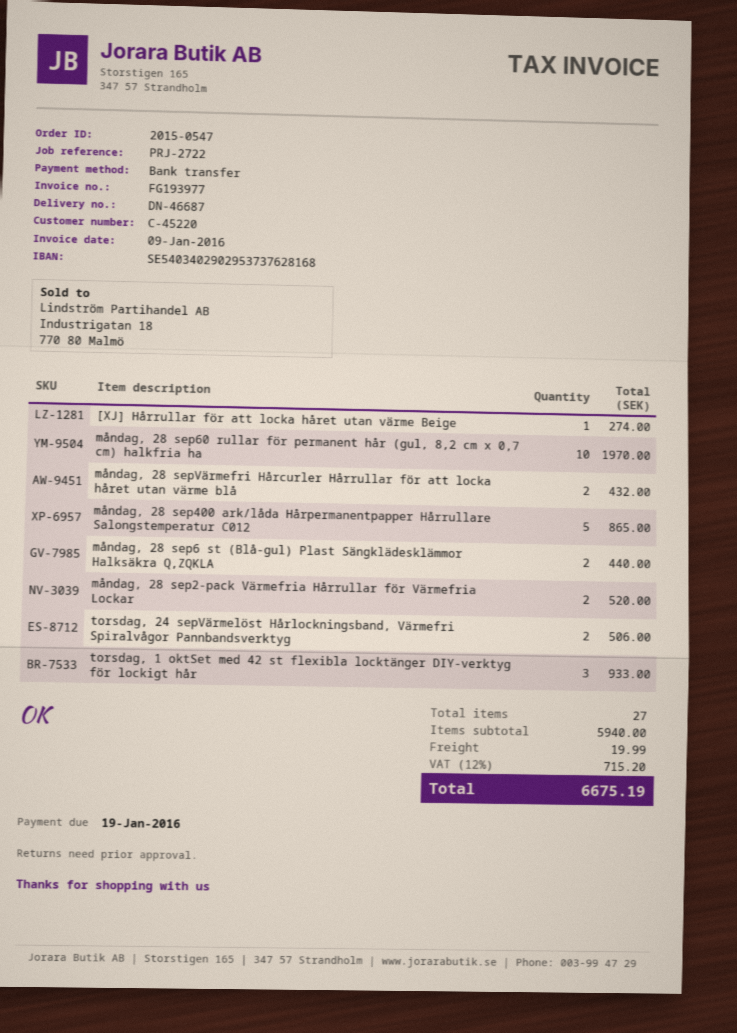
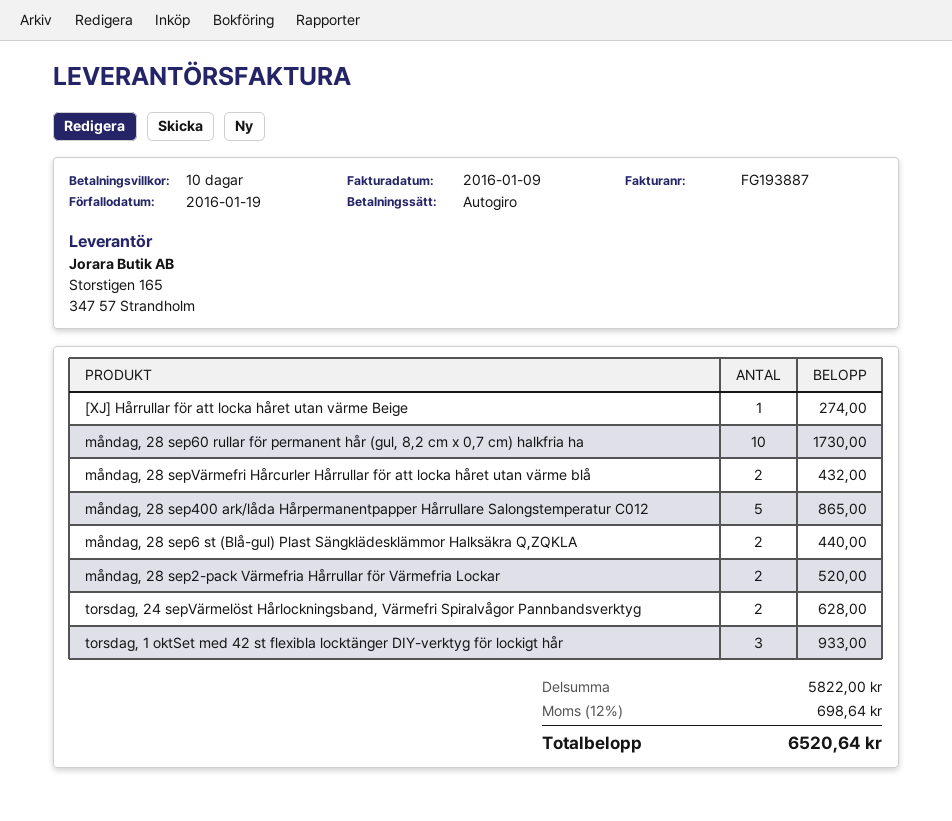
invoice number: FG193977 -> FG193887
payment method: bank transfer -> direct debit
måndag, 28 sep60 rullar för permanent hår (gul, 8,2 cm x 0,7 cm) halkfria ha: 10 for 1970.00 -> 10 for 1730.00
torsdag, 24 sepVärmelöst Hårlockningsband, Värmefri Spiralvågor Pannbandsverktyg: 2 for 506.00 -> 2 for 628.00
subtotal: 5940.00 -> 5822.00
shipping: 19.99 -> none
tax: 12% = 715.20 -> 12% = 698.64
total: 6675.19 -> 6520.64

